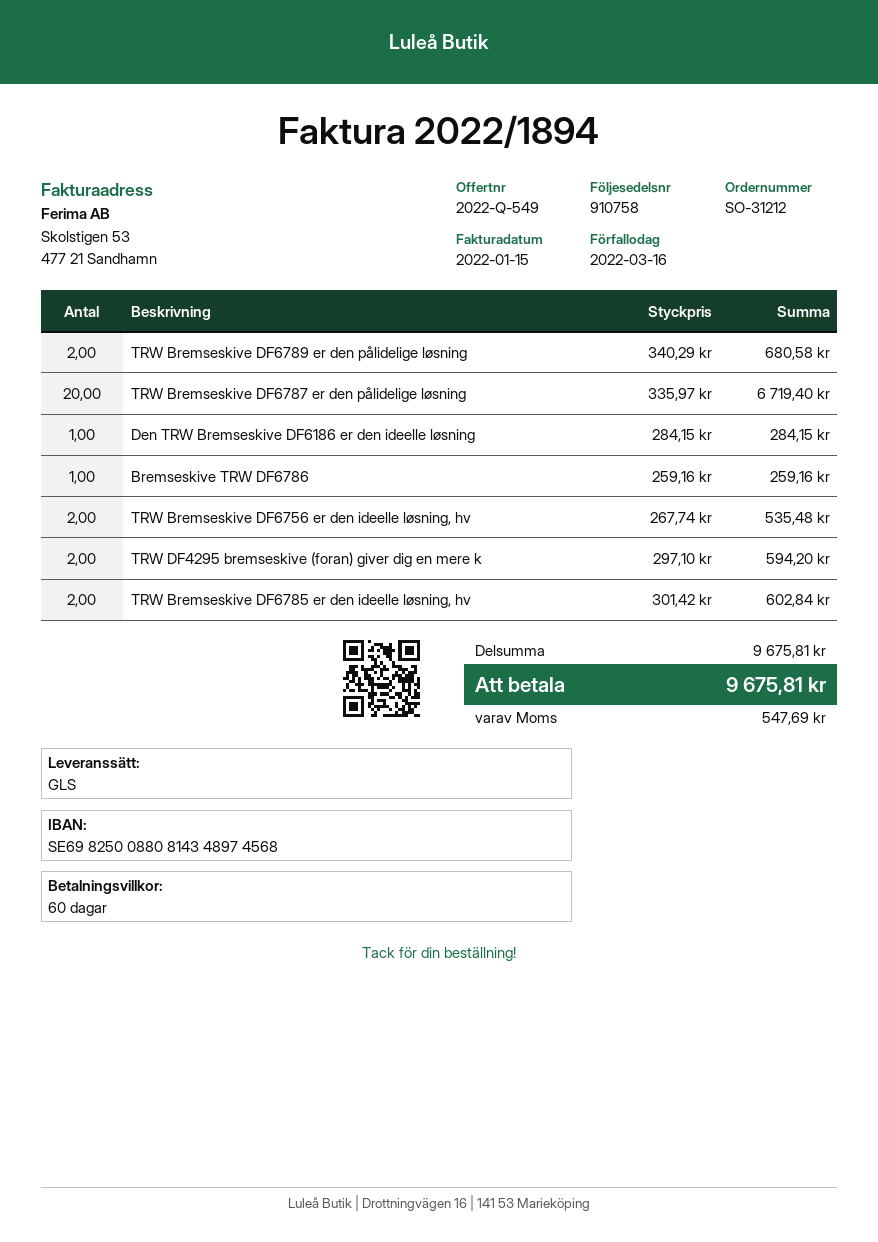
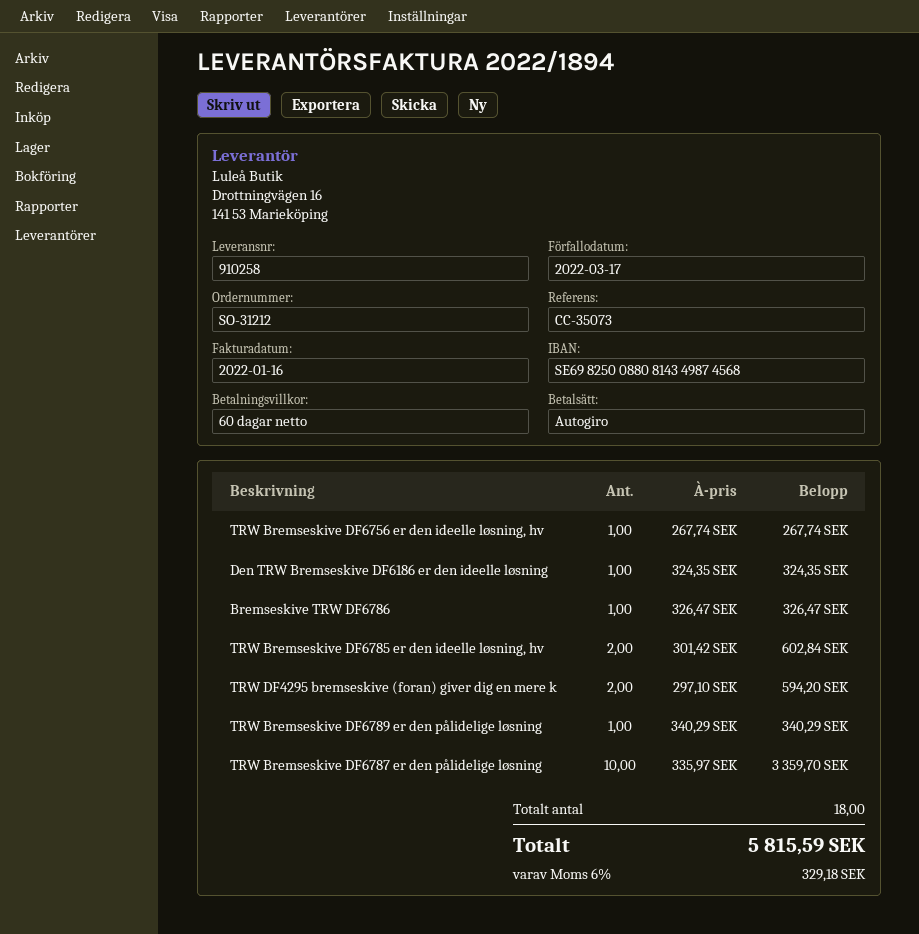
delivery note number: 910758 -> 910258
invoice date: 2022-01-15 -> 2022-01-16
due date: 2022-03-16 -> 2022-03-17
bank account: SE6982500880814348974568 -> SE6982500880814349874568
TRW Bremseskive DF6789 er den pålidelige løsning: 2 x 340.29 = 680.58 -> 1 x 340.29 = 340.29
TRW Bremseskive DF6787 er den pålidelige løsning: 20 x 335.97 = 6719.40 -> 10 x 335.97 = 3359.70
Den TRW Bremseskive DF6186 er den ideelle løsning: 1 x 284.15 = 284.15 -> 1 x 324.35 = 324.35
Bremseskive TRW DF6786: 1 x 259.16 = 259.16 -> 1 x 326.47 = 326.47
TRW Bremseskive DF6756 er den ideelle løsning, hv: 2 x 267.74 = 535.48 -> 1 x 267.74 = 267.74
tax: 547.69 -> 329.18
total: 9675.81 -> 5815.59

